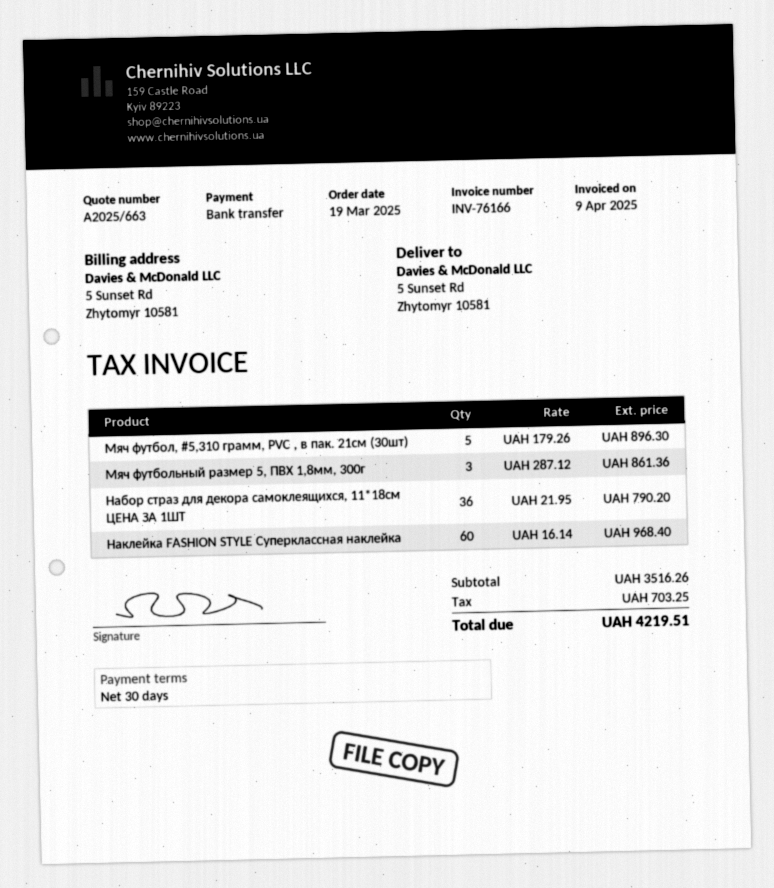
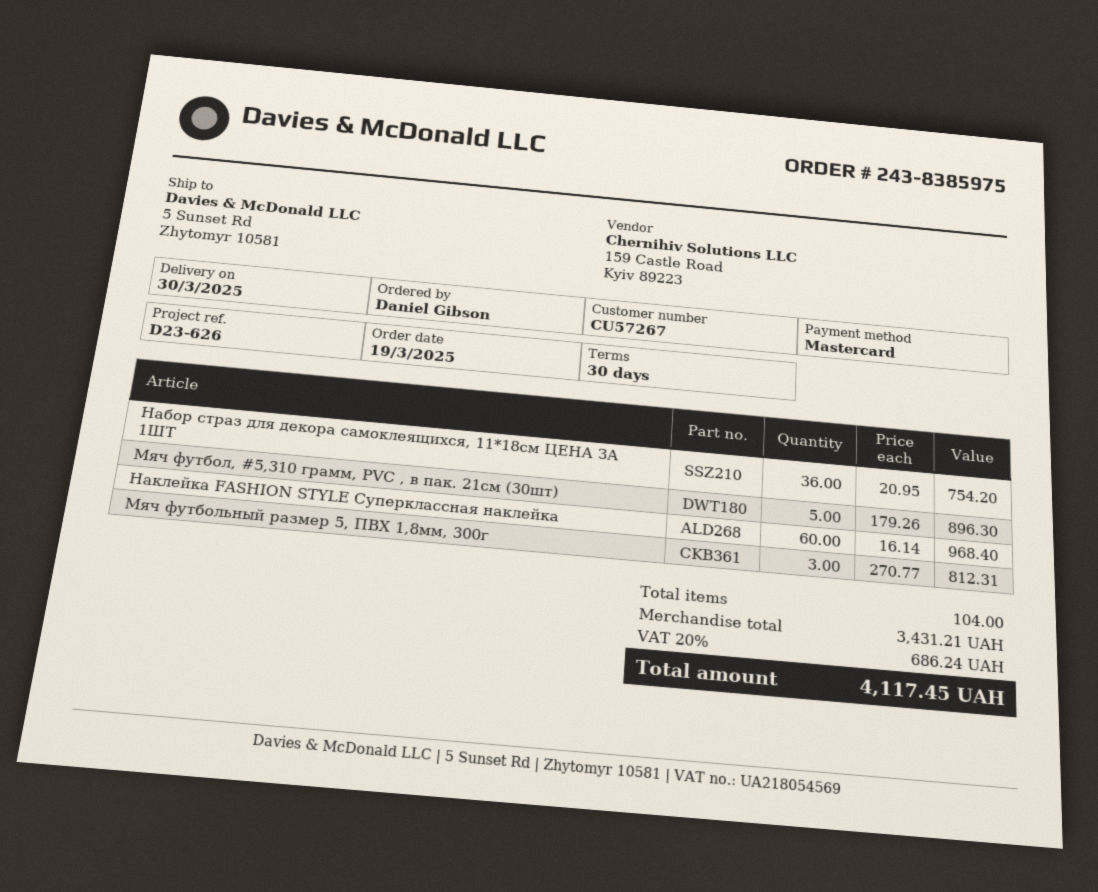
payment method: bank transfer -> Mastercard
Мяч футбольный размер 5, ПВХ 1,8мм, 300г: 3 x 287.12 = 861.36 -> 3 x 270.77 = 812.31
Набор страз для декора самоклеящихся, 11*18см ЦЕНА ЗА 1ШТ: 36 x 21.95 = 790.20 -> 36 x 20.95 = 754.20
subtotal: 3516.26 -> 3431.21
tax: 703.25 -> 686.24
total: 4219.51 -> 4117.45

